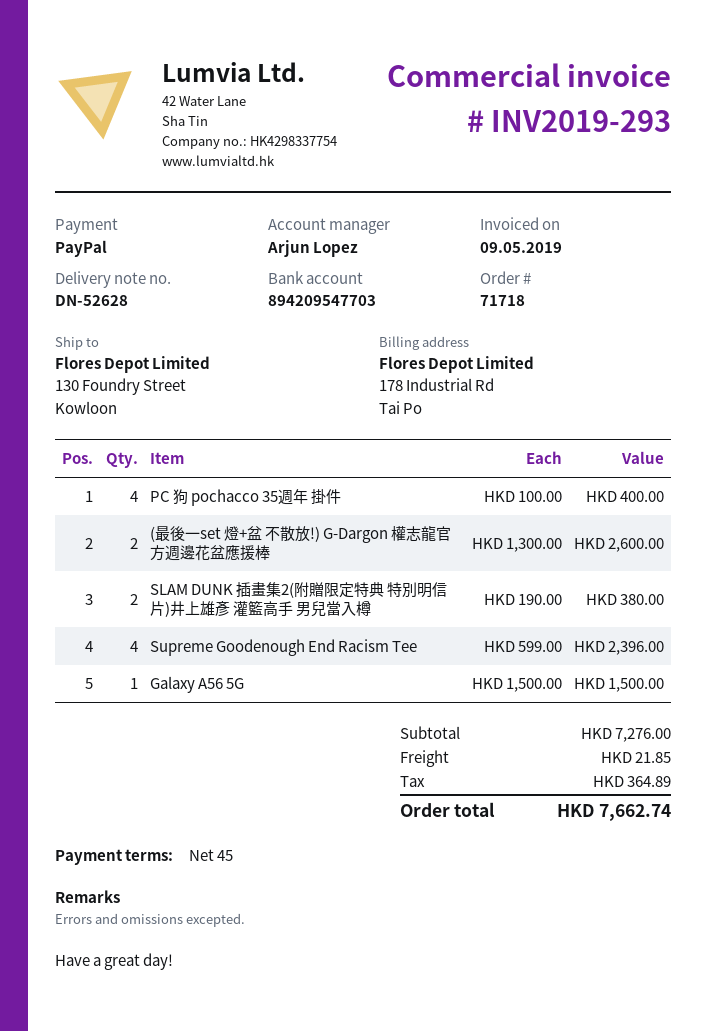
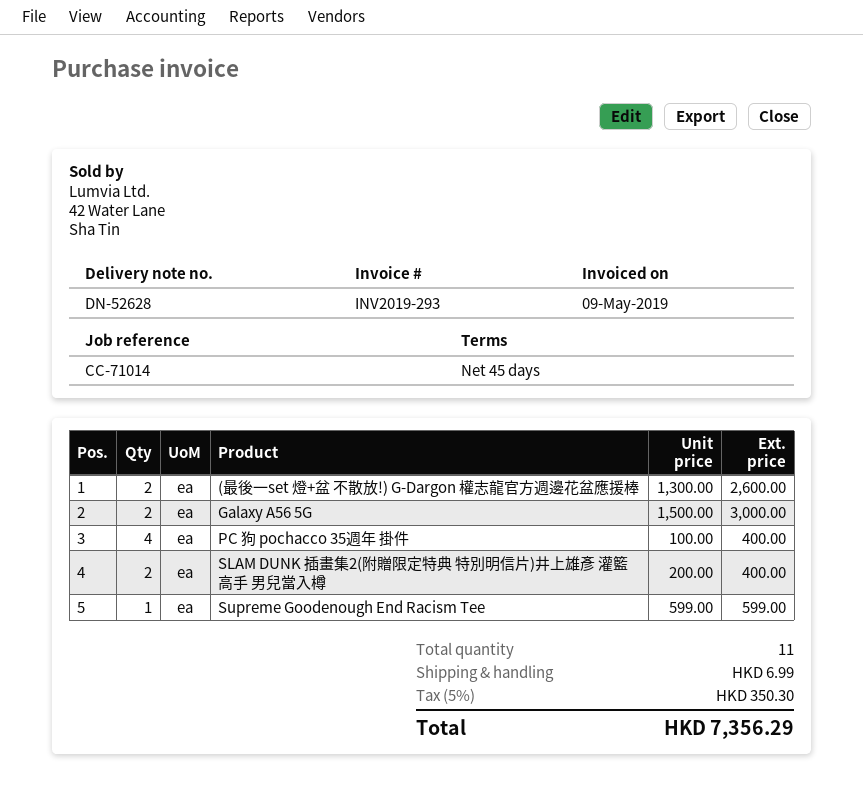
SLAM DUNK 插畫集2(附贈限定特典 特別明信片)井上雄彥 灌籃高手 男兒當入樽: 2 x 190.00 = 380.00 -> 2 x 200.00 = 400.00
Supreme Goodenough End Racism Tee: 4 x 599.00 = 2396.00 -> 1 x 599.00 = 599.00
Galaxy A56 5G: 1 x 1500.00 = 1500.00 -> 2 x 1500.00 = 3000.00
shipping: 21.85 -> 6.99
tax: 364.89 -> 350.30
total: 7662.74 -> 7356.29

